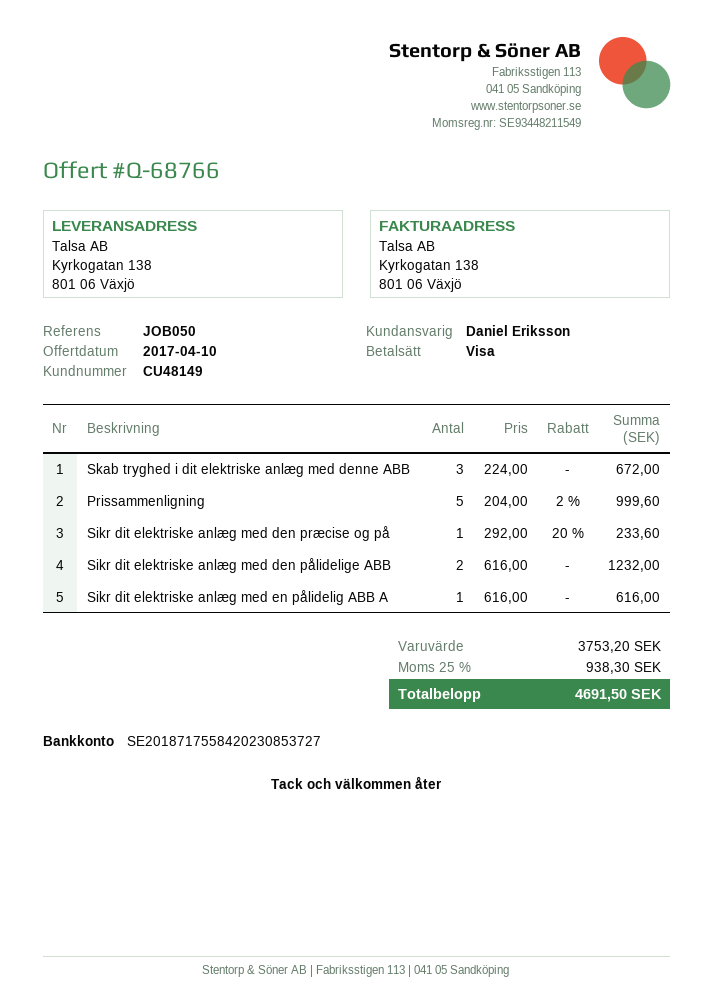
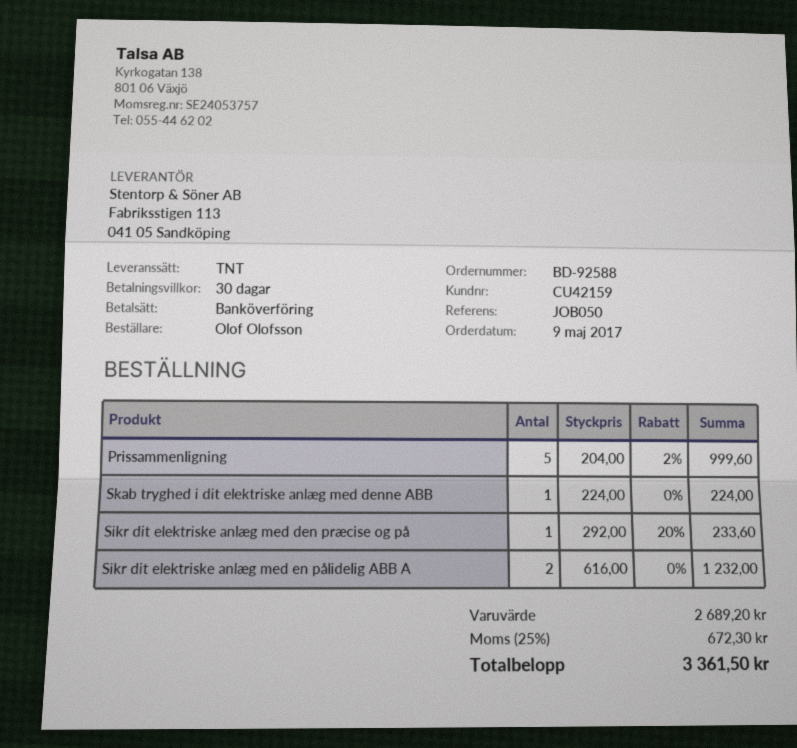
customer number: CU48149 -> CU42159
payment method: Visa -> bank transfer
Skab tryghed i dit elektriske anlæg med denne ABB: 3 x 224.00 = 672.00 -> 1 x 224.00 = 224.00
Sikr dit elektriske anlæg med den pålidelige ABB: 2 x 616.00 = 1232.00 -> none
Sikr dit elektriske anlæg med en pålidelig ABB A: 1 x 616.00 = 616.00 -> 2 x 616.00 = 1232.00
subtotal: 3753.20 -> 2689.20
tax: 25% = 938.30 -> 25% = 672.30
total: 4691.50 -> 3361.50

